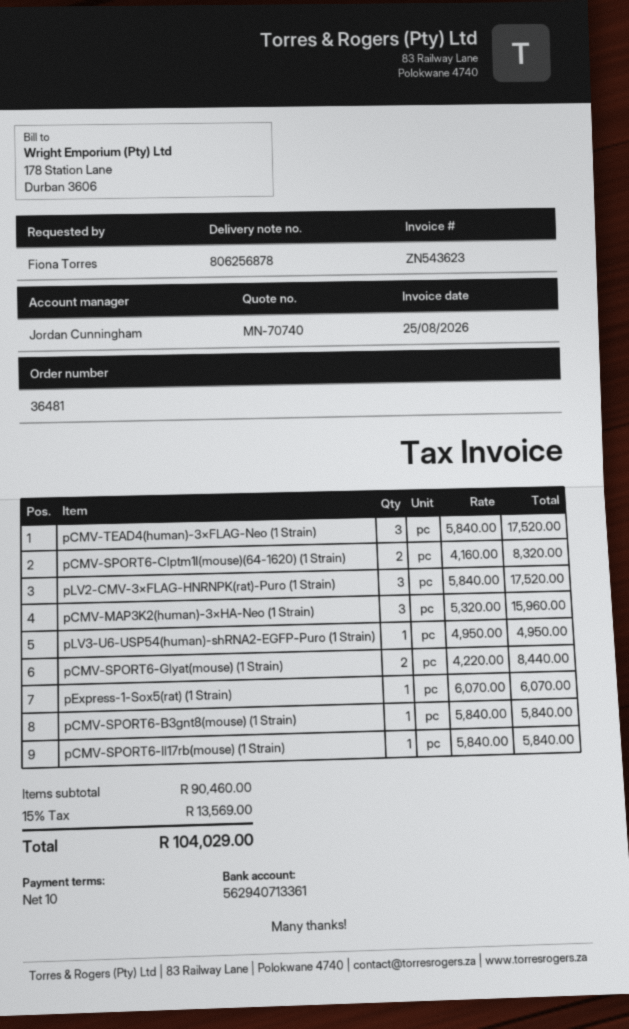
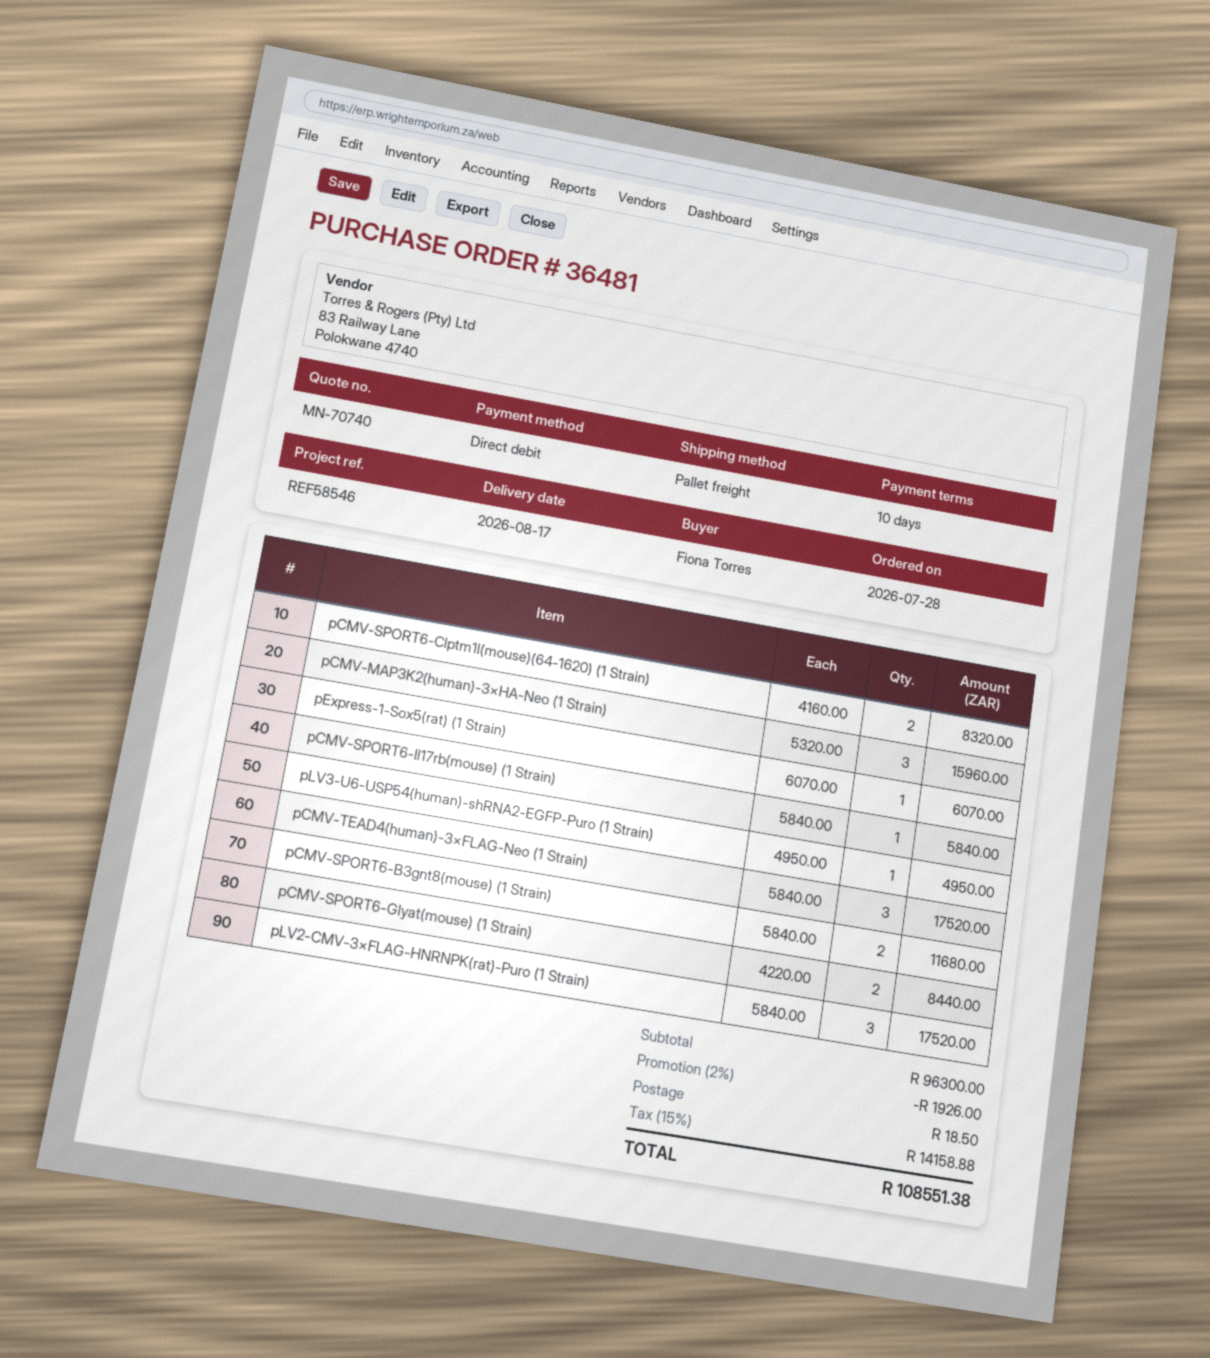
pCMV-SPORT6-B3gnt8(mouse) (1 Strain): 1 x 5840.00 = 5840.00 -> 2 x 5840.00 = 11680.00
subtotal: 90460.00 -> 96300.00
discount: none -> 2% = 1926.00
shipping: none -> 18.50
tax: 15% = 13569.00 -> 15% = 14158.88
total: 104029.00 -> 108551.38

